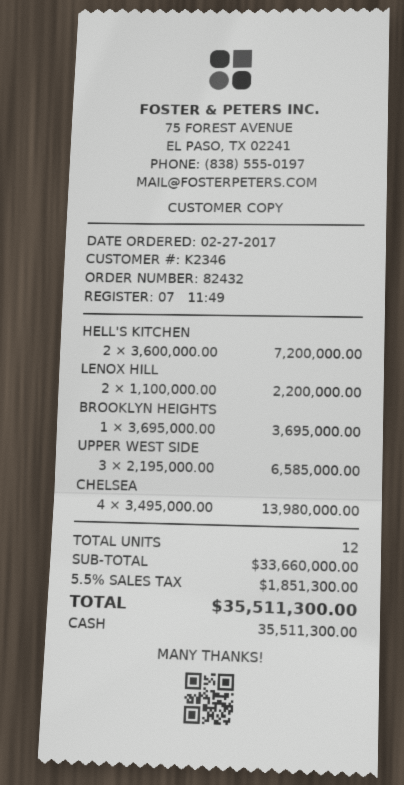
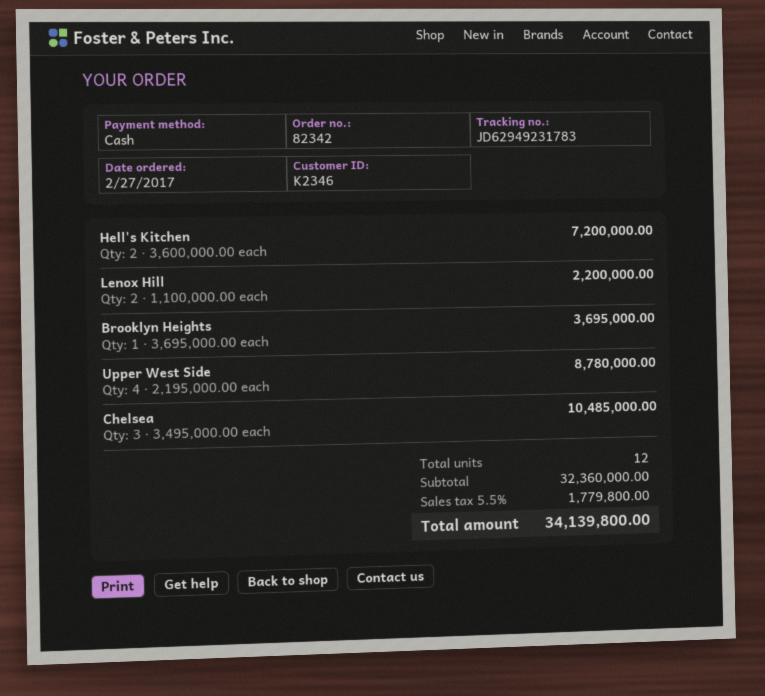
order number: 82432 -> 82342
UPPER WEST SIDE: 3 x 2195000.00 = 6585000.00 -> 4 x 2195000.00 = 8780000.00
CHELSEA: 4 x 3495000.00 = 13980000.00 -> 3 x 3495000.00 = 10485000.00
subtotal: 33660000.00 -> 32360000.00
tax: 5.5% = 1851300.00 -> 5.5% = 1779800.00
total: 35511300.00 -> 34139800.00

